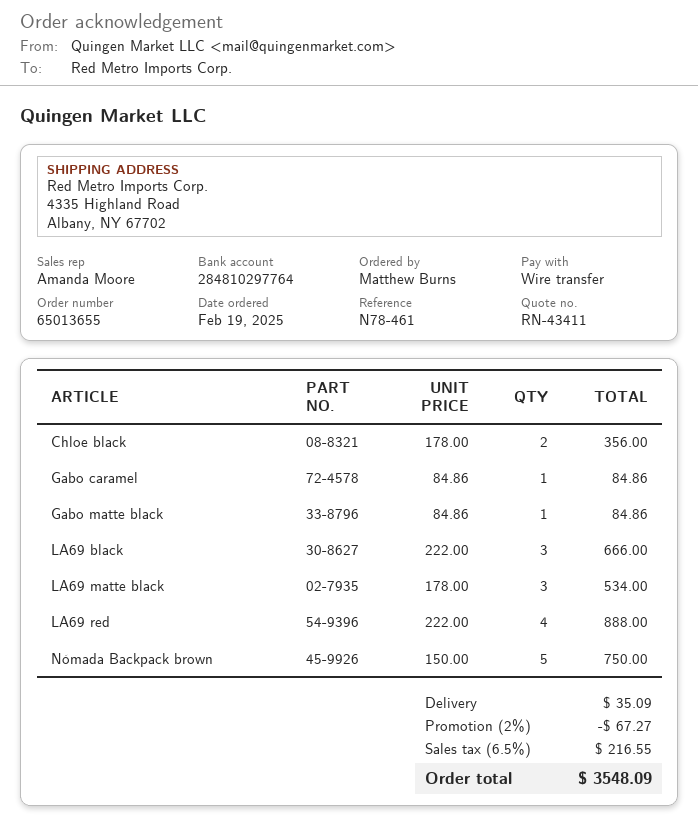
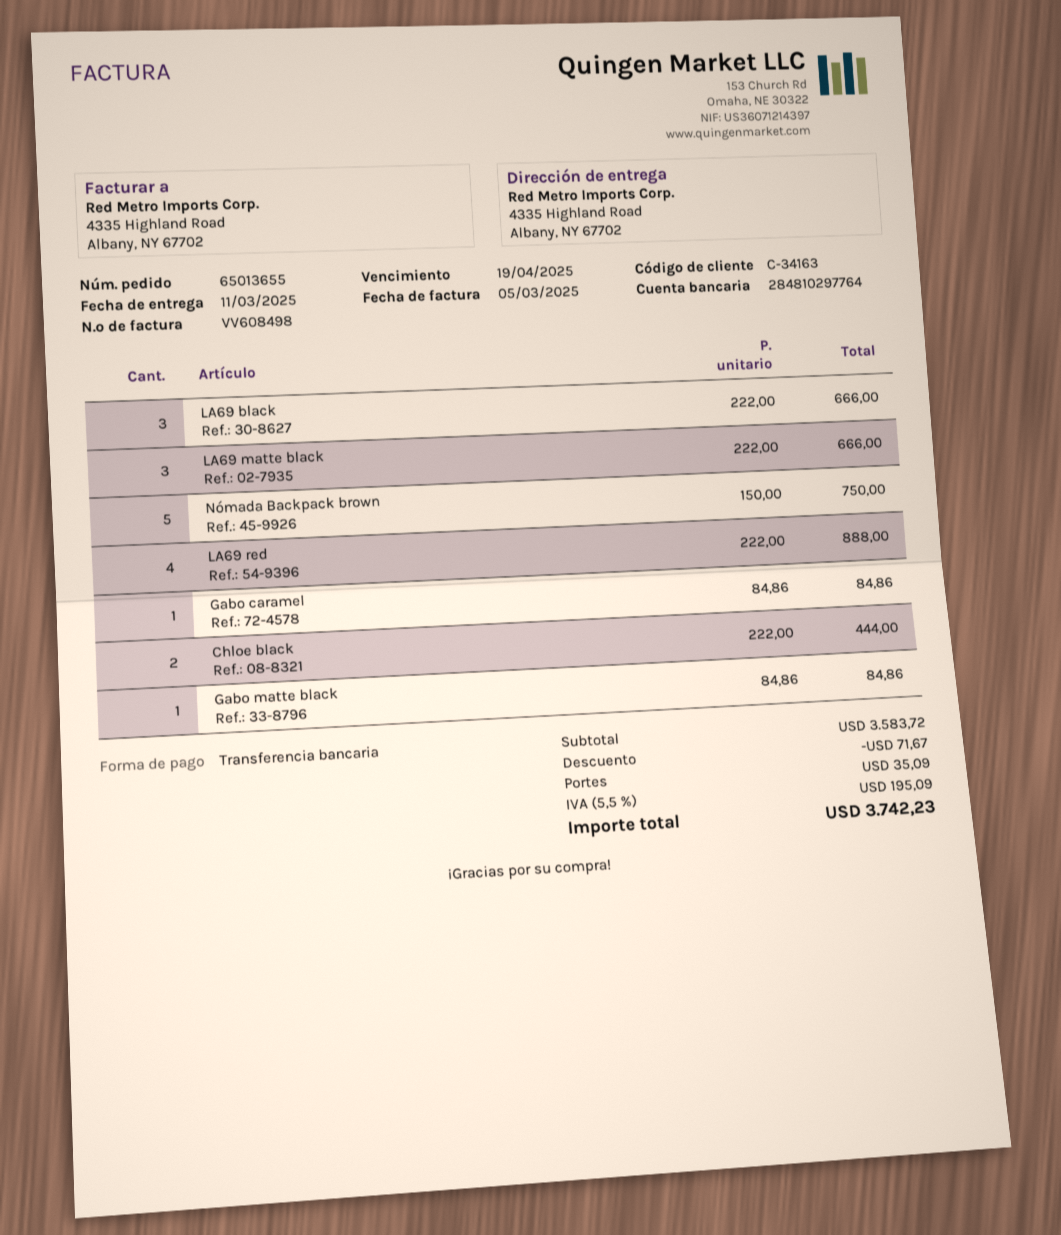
Chloe black: 2 x 178.00 = 356.00 -> 2 x 222.00 = 444.00
LA69 matte black: 3 x 178.00 = 534.00 -> 3 x 222.00 = 666.00
discount: 67.27 -> 71.67
tax: 6.5% = 216.55 -> 5.5% = 195.09
total: 3548.09 -> 3742.23

